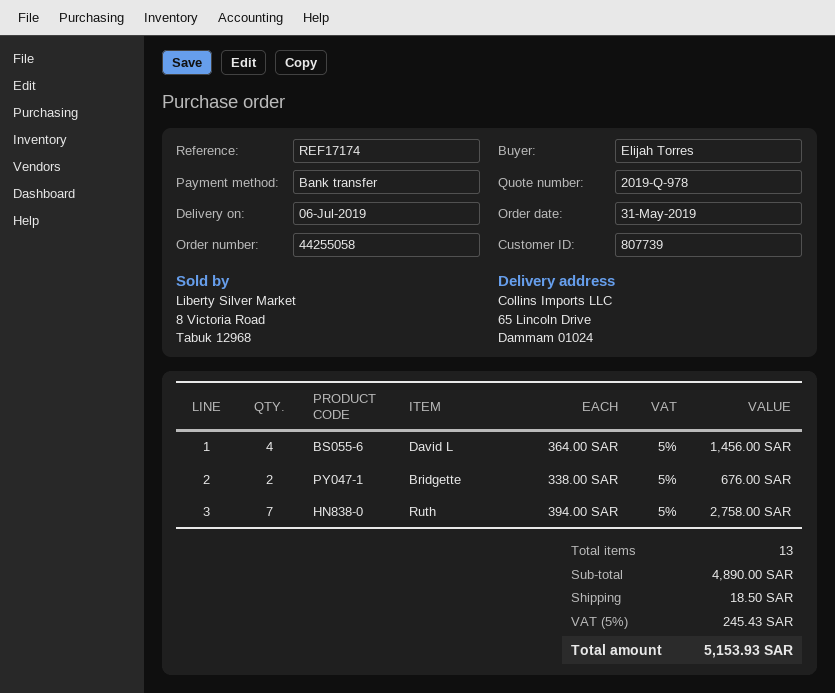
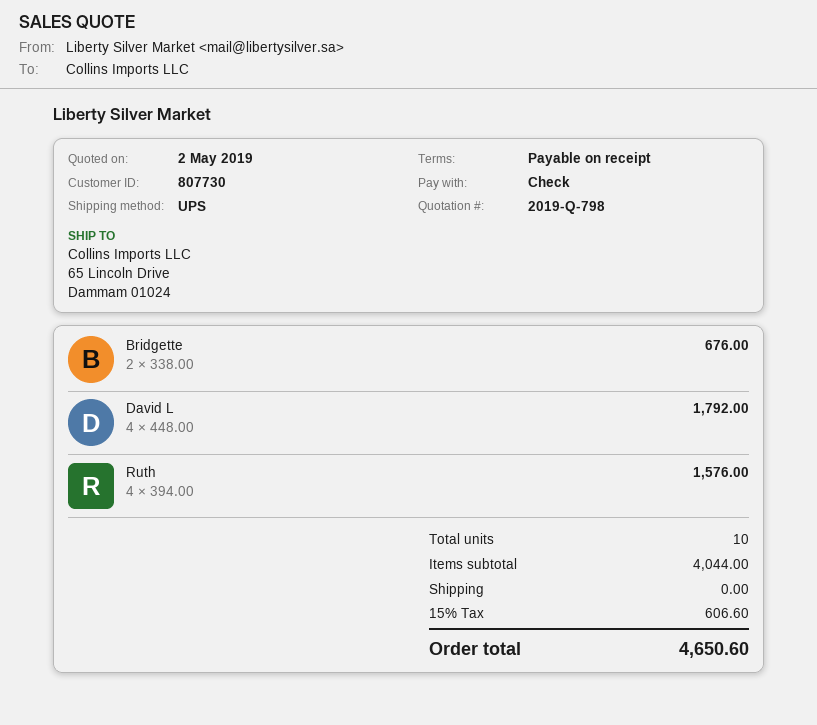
quote number: 2019-Q-978 -> 2019-Q-798
customer number: 807739 -> 807730
payment method: bank transfer -> cheque
David L: 4 x 364.00 = 1456.00 -> 4 x 448.00 = 1792.00
Ruth: 7 x 394.00 = 2758.00 -> 4 x 394.00 = 1576.00
total quantity: 13 -> 10
subtotal: 4890.00 -> 4044.00
shipping: 18.50 -> 0.00
tax: 5% = 245.43 -> 15% = 606.60
total: 5153.93 -> 4650.60

